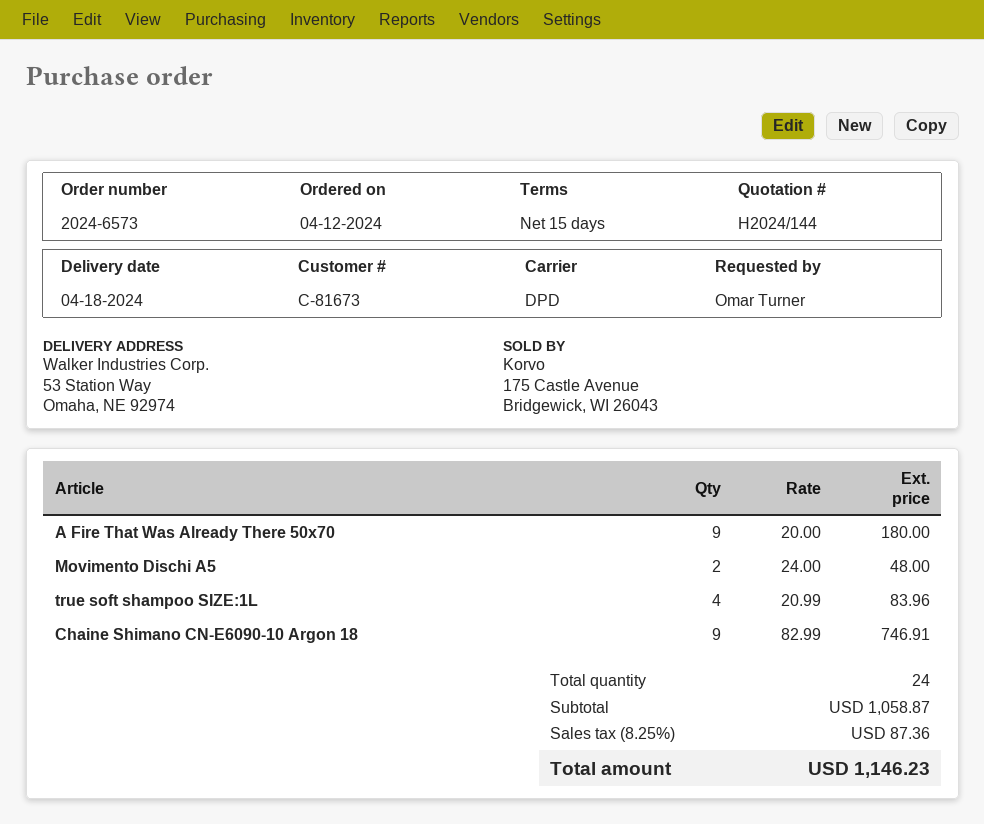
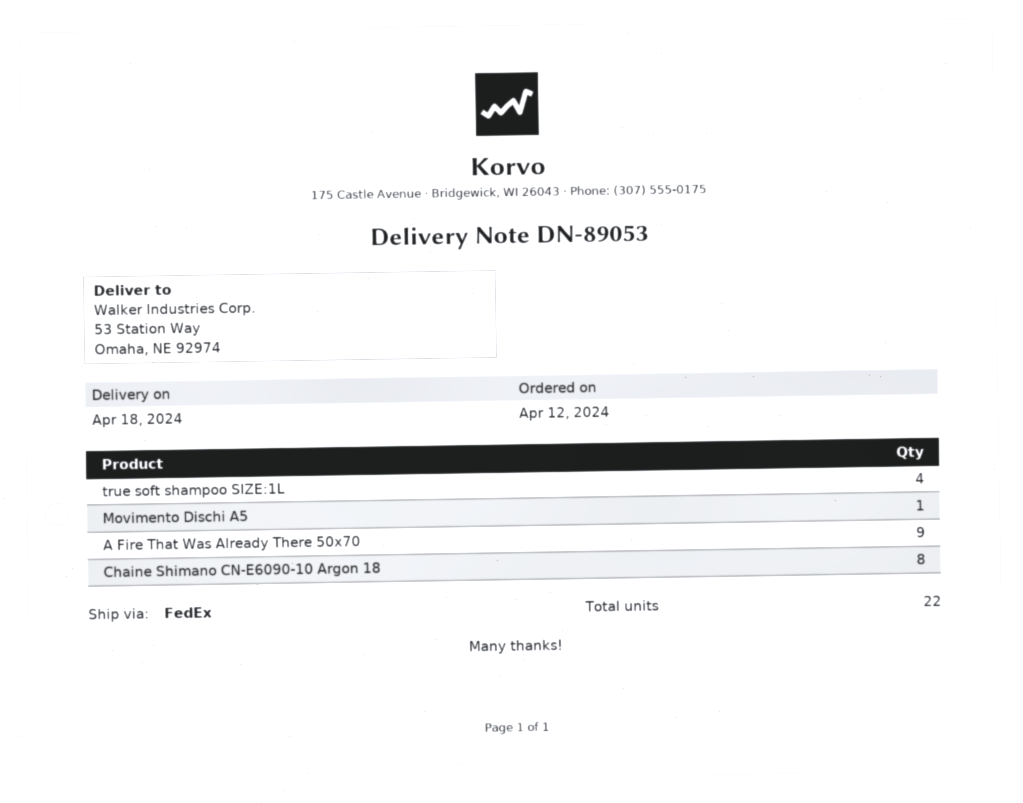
shipping method: DPD -> FedEx
Movimento Dischi A5: 2 -> 1
Chaine Shimano CN-E6090-10 Argon 18: 9 -> 8
total quantity: 24 -> 22

